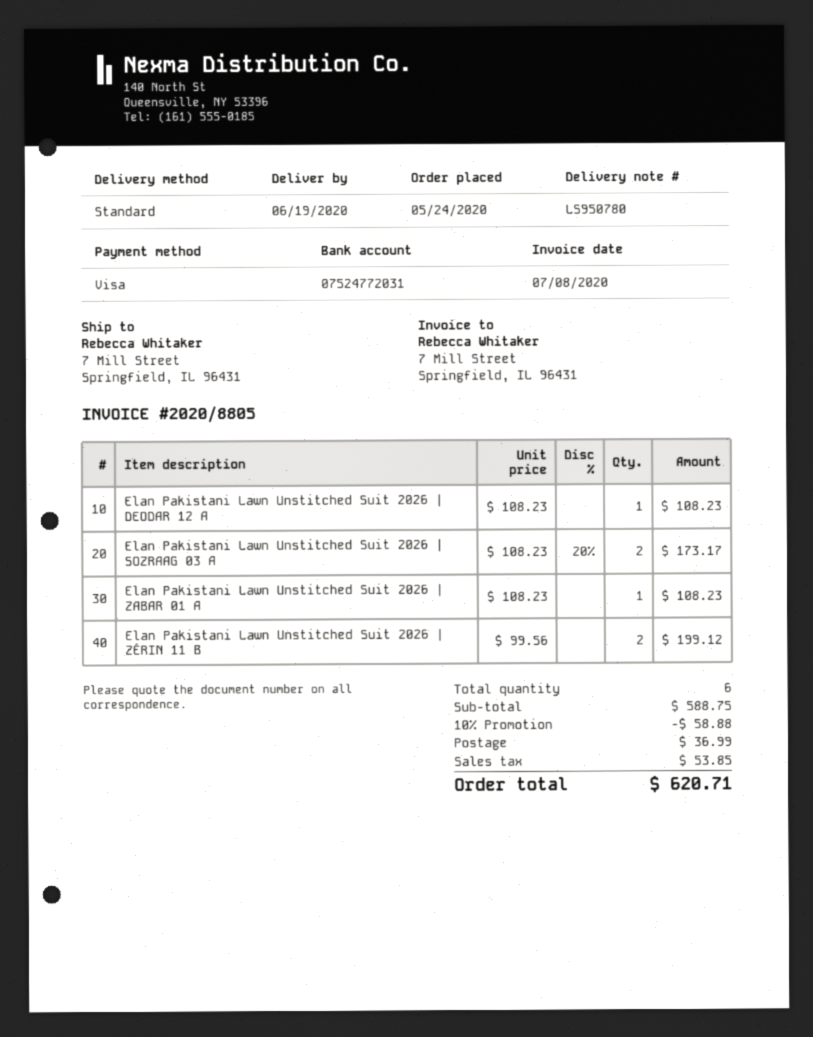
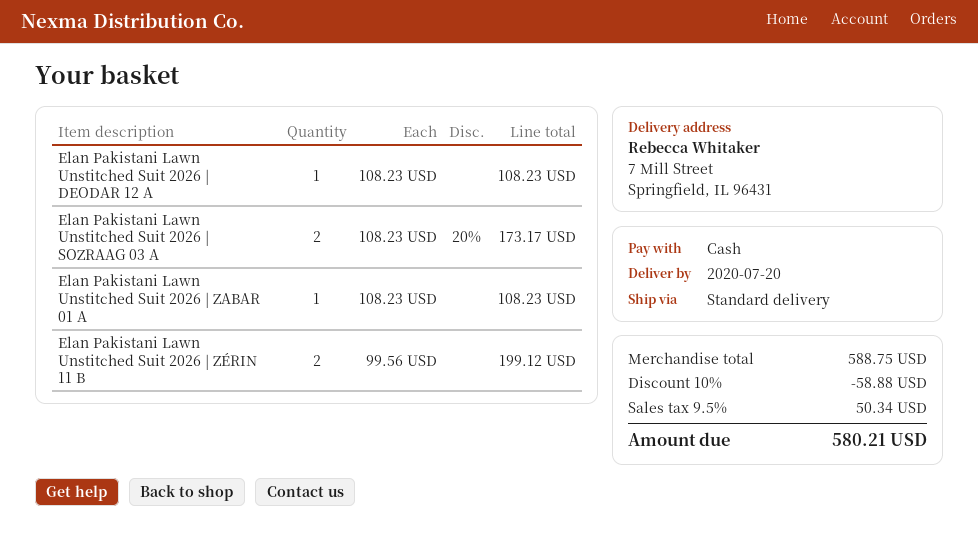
delivery date: 2020-06-19 -> 2020-07-20
payment method: Visa -> cash
shipping: 36.99 -> none
tax: 53.85 -> 50.34
total: 620.71 -> 580.21

